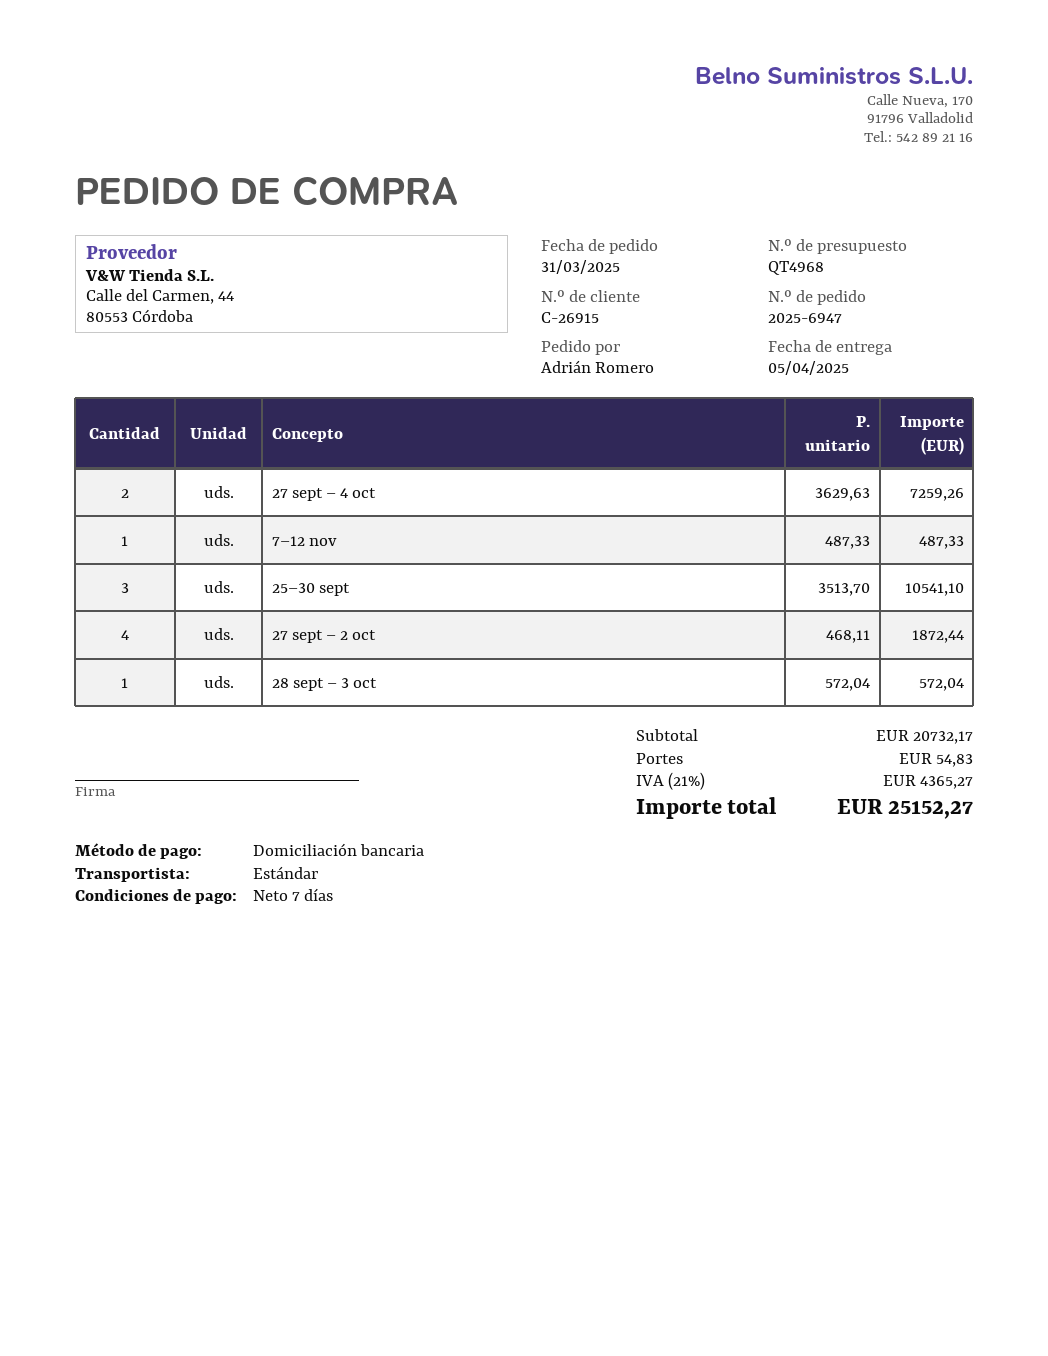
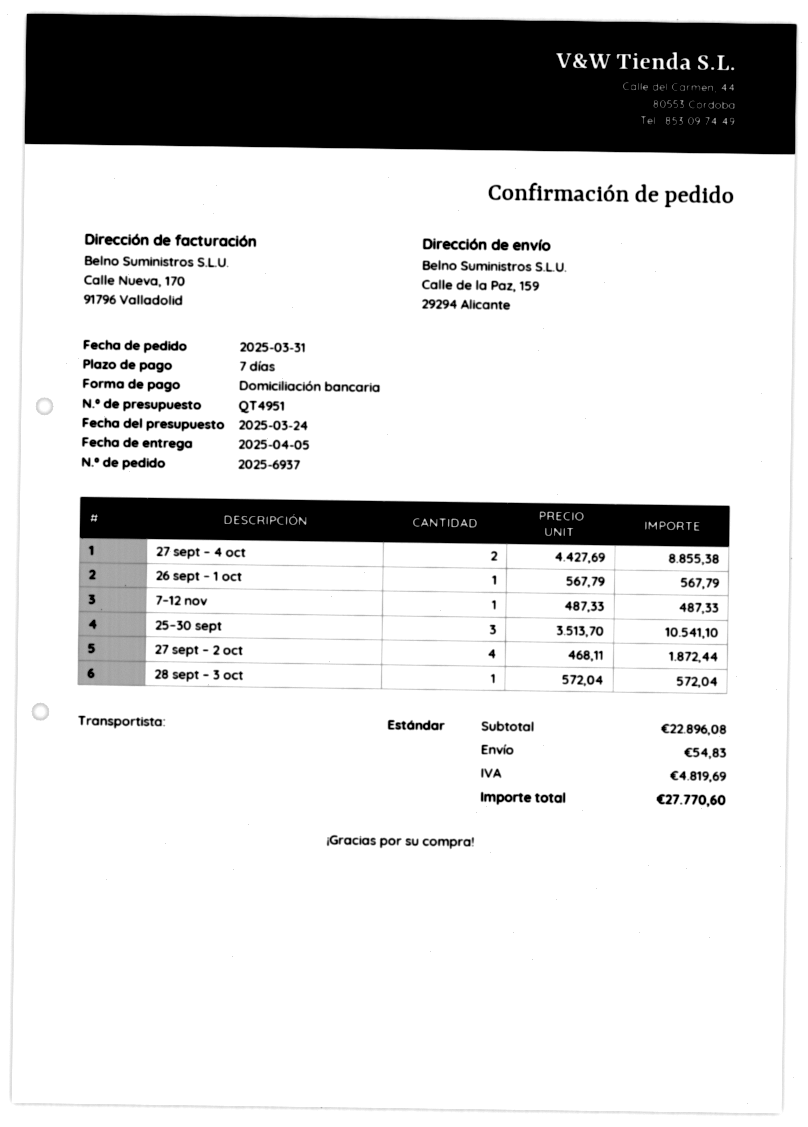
quote number: QT4968 -> QT4951
order number: 2025-6947 -> 2025-6937
27 sept – 4 oct: 2 x 3629.63 = 7259.26 -> 2 x 4427.69 = 8855.38
26 sept – 1 oct: none -> 1 x 567.79 = 567.79
subtotal: 20732.17 -> 22896.08
tax: 4365.27 -> 4819.69
total: 25152.27 -> 27770.60

